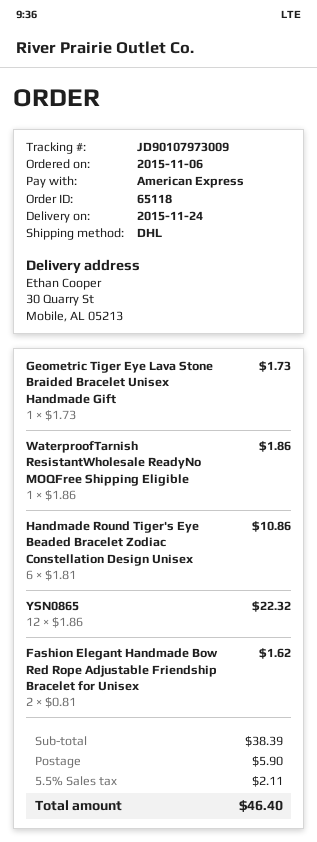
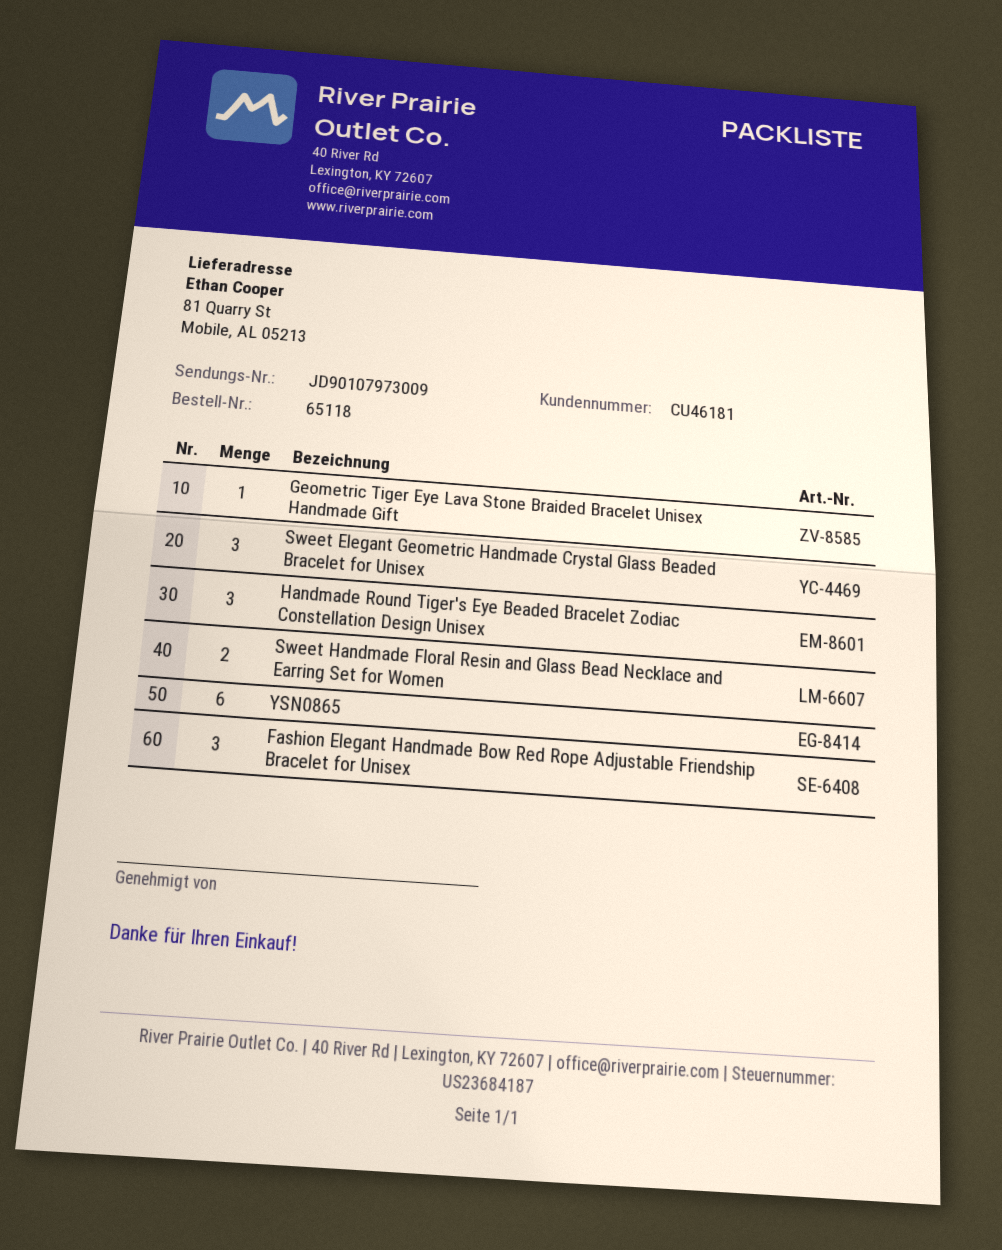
ship to: 30 Quarry St, Mobile, AL 05213 -> 81 Quarry St, Mobile, AL 05213
WaterproofTarnish ResistantWholesale ReadyNo MOQFree Shipping Eligible: 1 -> none
Handmade Round Tiger's Eye Beaded Bracelet Zodiac Constellation Design Unisex: 6 -> 3
YSN0865: 12 -> 6
Fashion Elegant Handmade Bow Red Rope Adjustable Friendship Bracelet for Unisex: 2 -> 3
Sweet Elegant Geometric Handmade Crystal Glass Beaded Bracelet for Unisex: none -> 3
Sweet Handmade Floral Resin and Glass Bead Necklace and Earring Set for Women: none -> 2

